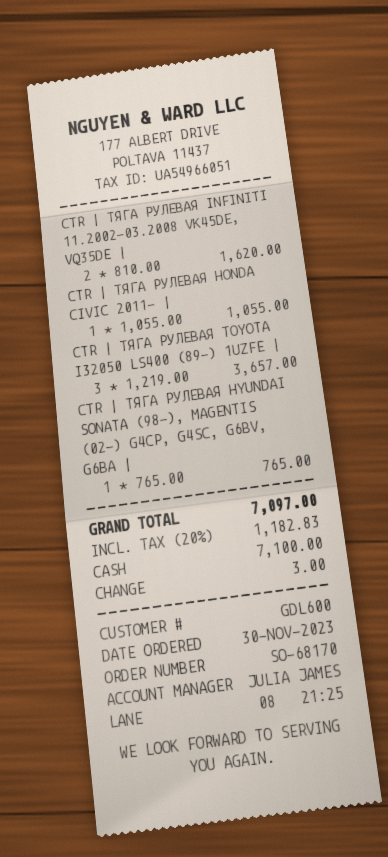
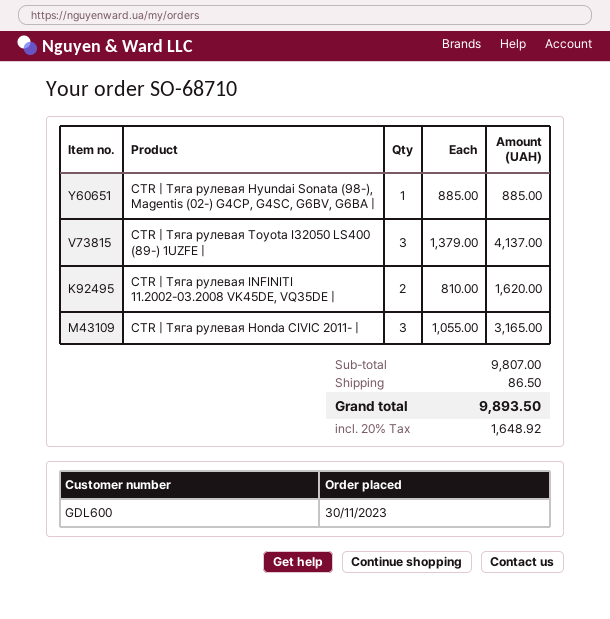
order number: SO-68170 -> SO-68710
CTR | ТЯГА РУЛЕВАЯ HONDA CIVIC 2011- |: 1 x 1055.00 = 1055.00 -> 3 x 1055.00 = 3165.00
CTR | ТЯГА РУЛЕВАЯ TOYOTA I32050 LS400 (89-) 1UZFE |: 3 x 1219.00 = 3657.00 -> 3 x 1379.00 = 4137.00
CTR | ТЯГА РУЛЕВАЯ HYUNDAI SONATA (98-), MAGENTIS (02-) G4CP, G4SC, G6BV, G6BA |: 1 x 765.00 = 765.00 -> 1 x 885.00 = 885.00
shipping: none -> 86.50
tax: 20% = 1182.83 -> 20% = 1648.92
total: 7097.00 -> 9893.50

